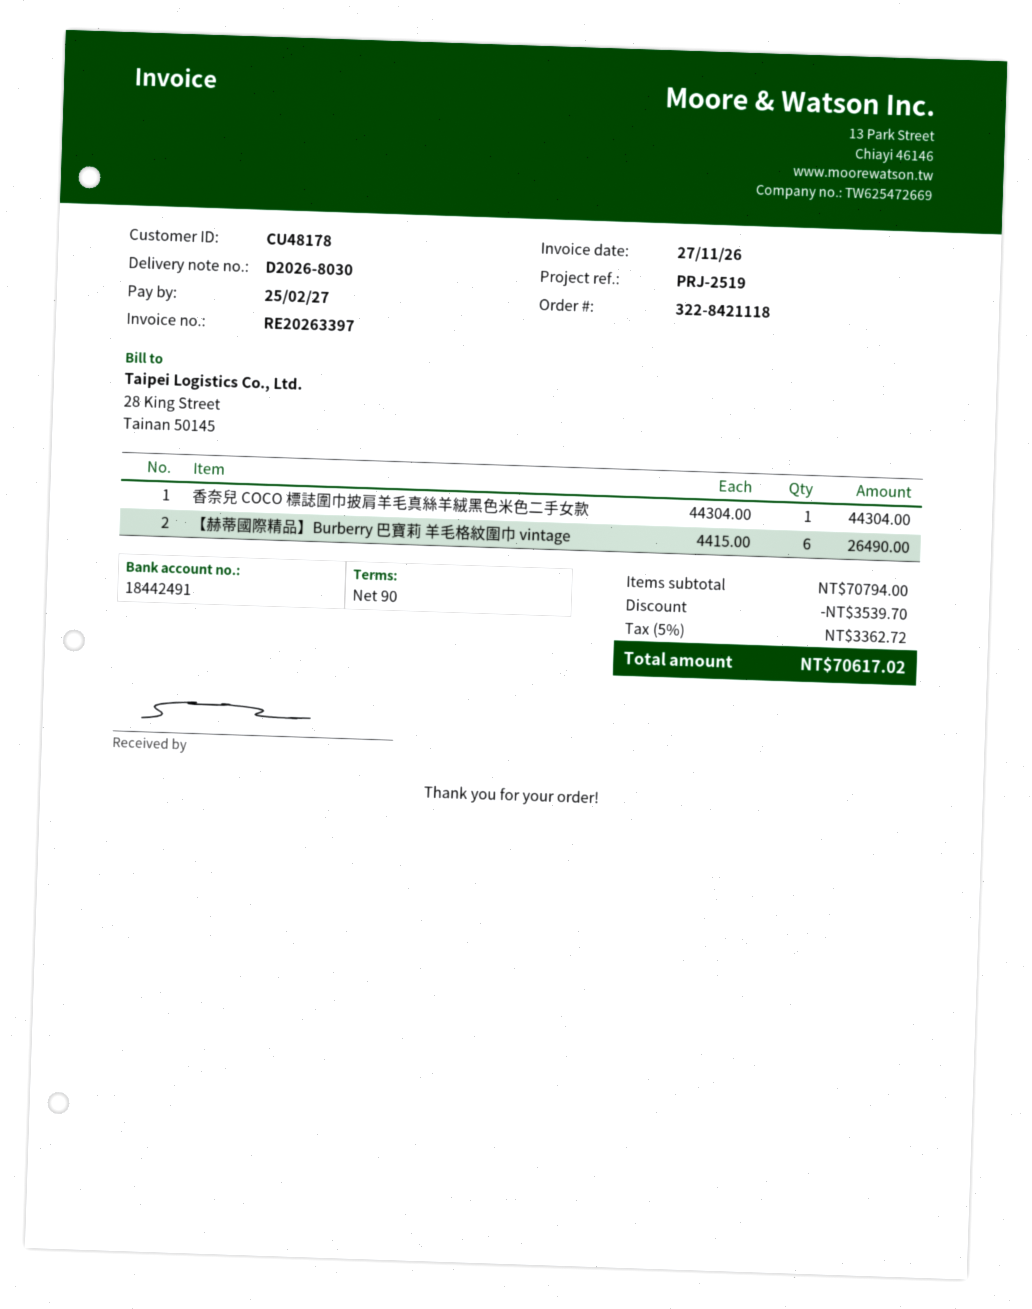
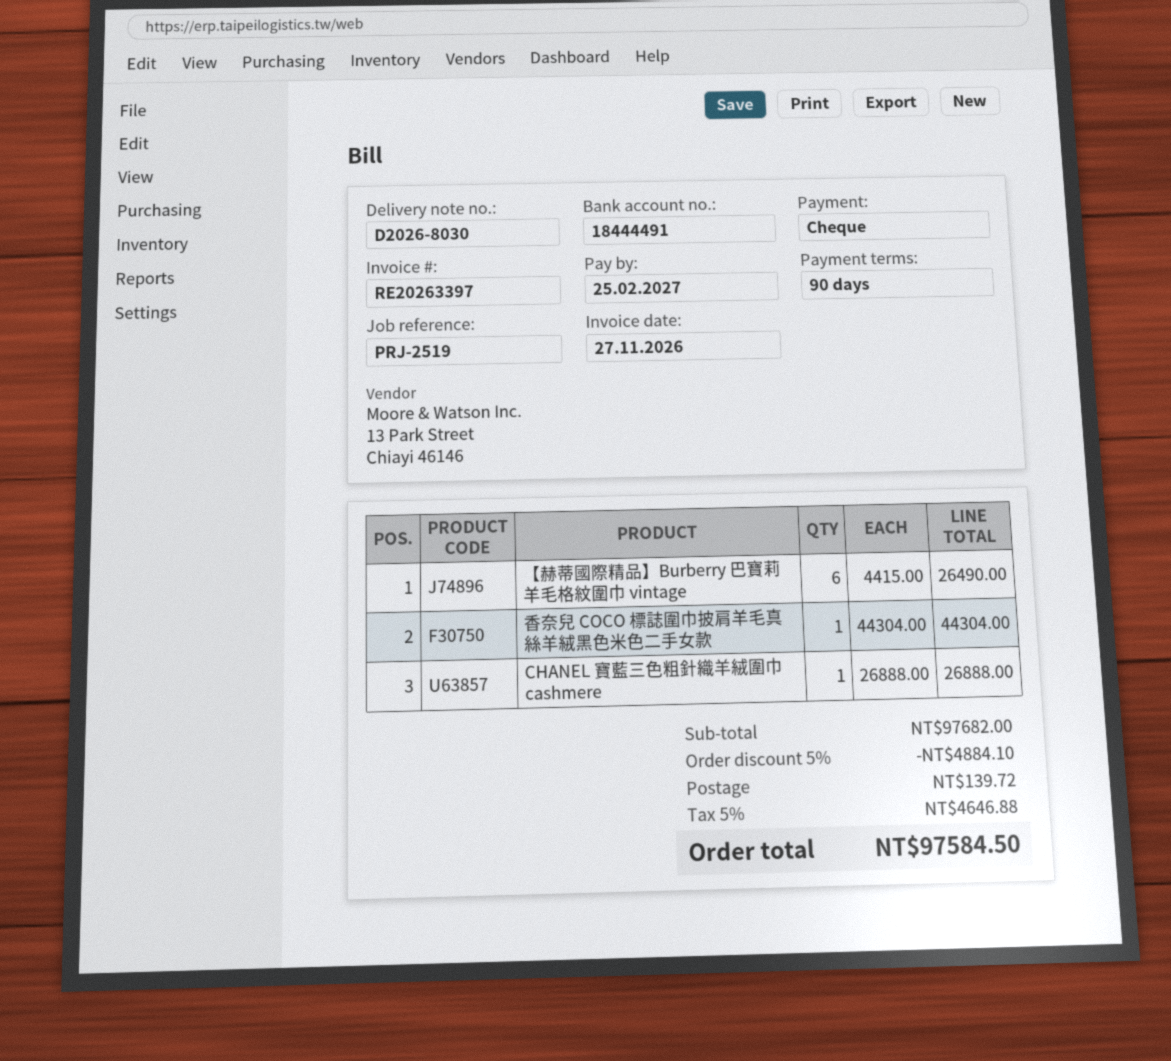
bank account: 18442491 -> 18444491
CHANEL 寶藍三色粗針織羊絨圍巾 cashmere: none -> 1 x 26888.00 = 26888.00
subtotal: 70794.00 -> 97682.00
discount: 3539.70 -> 4884.10
shipping: none -> 139.72
tax: 5% = 3362.72 -> 5% = 4646.88
total: 70617.02 -> 97584.50

